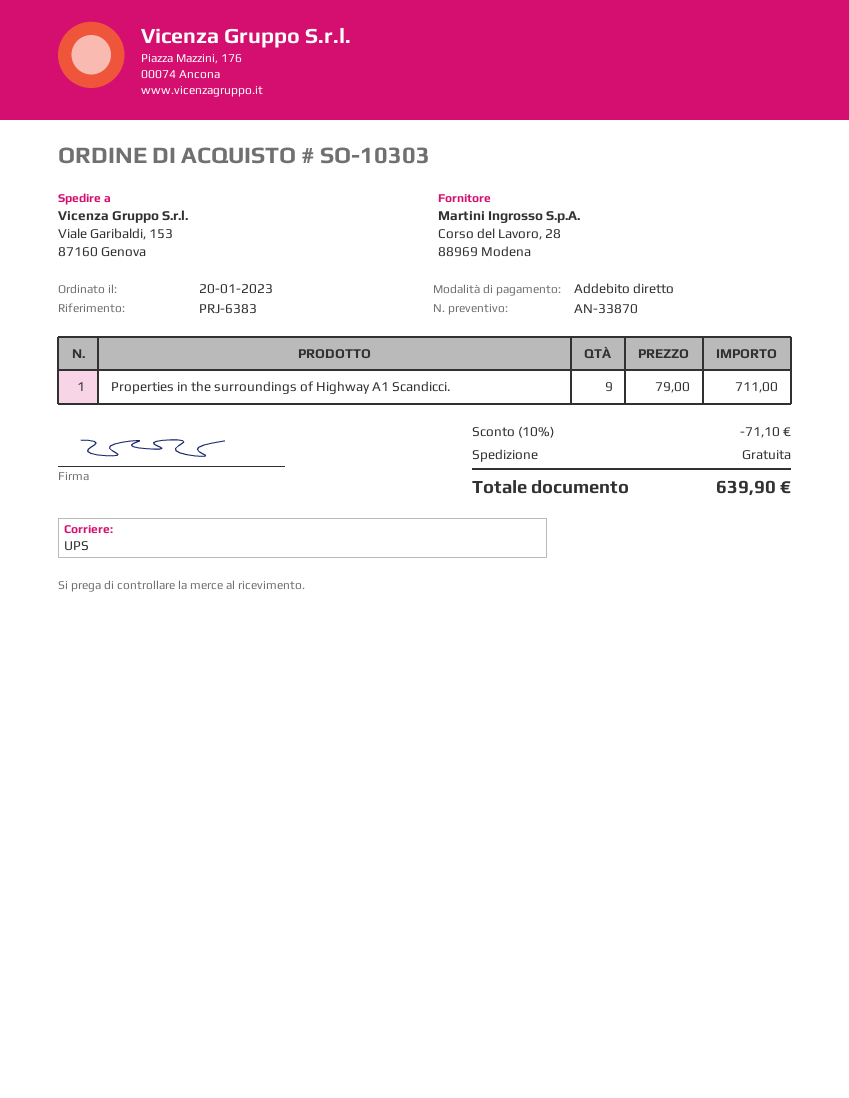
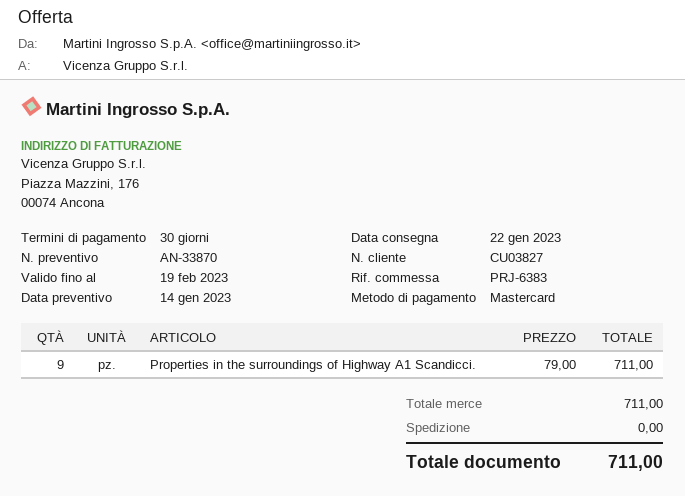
payment method: direct debit -> Mastercard
discount: 10% = 71.10 -> none
total: 639.90 -> 711.00

